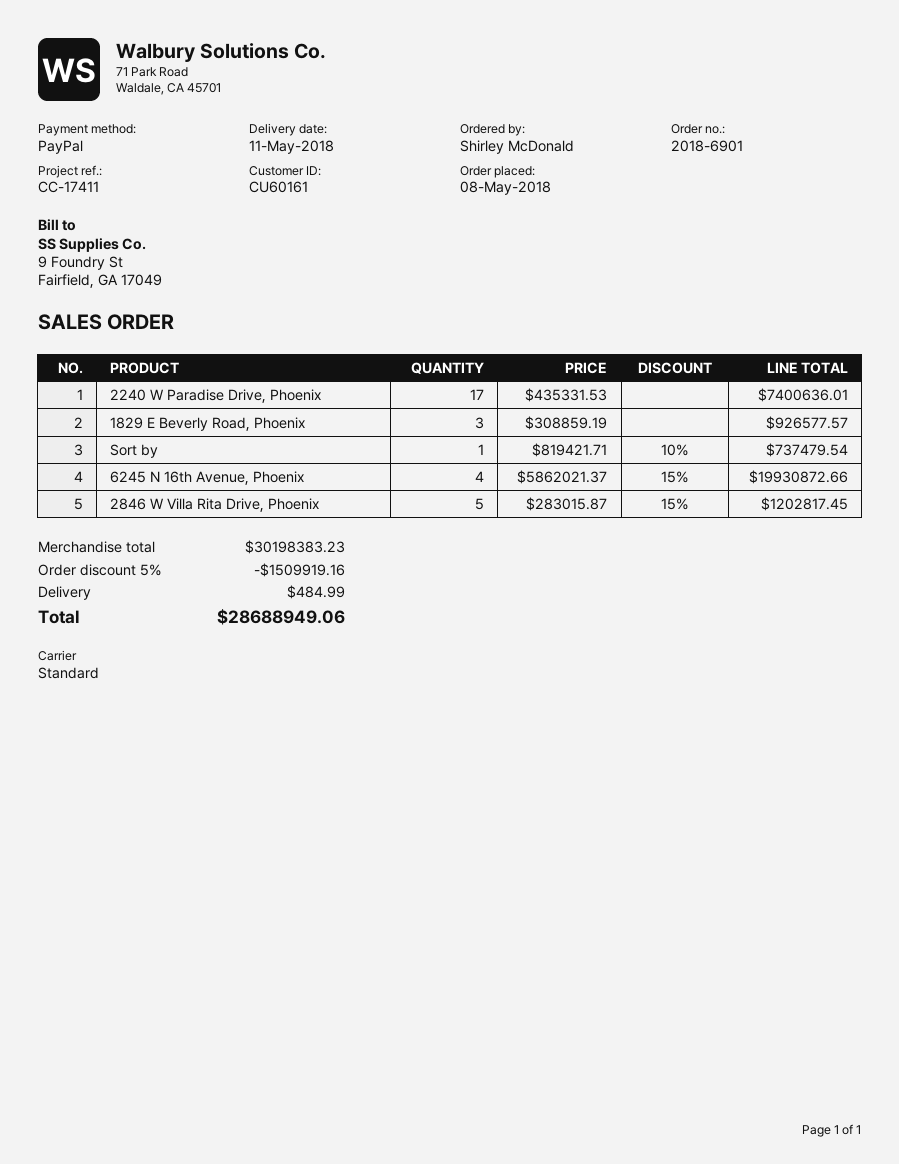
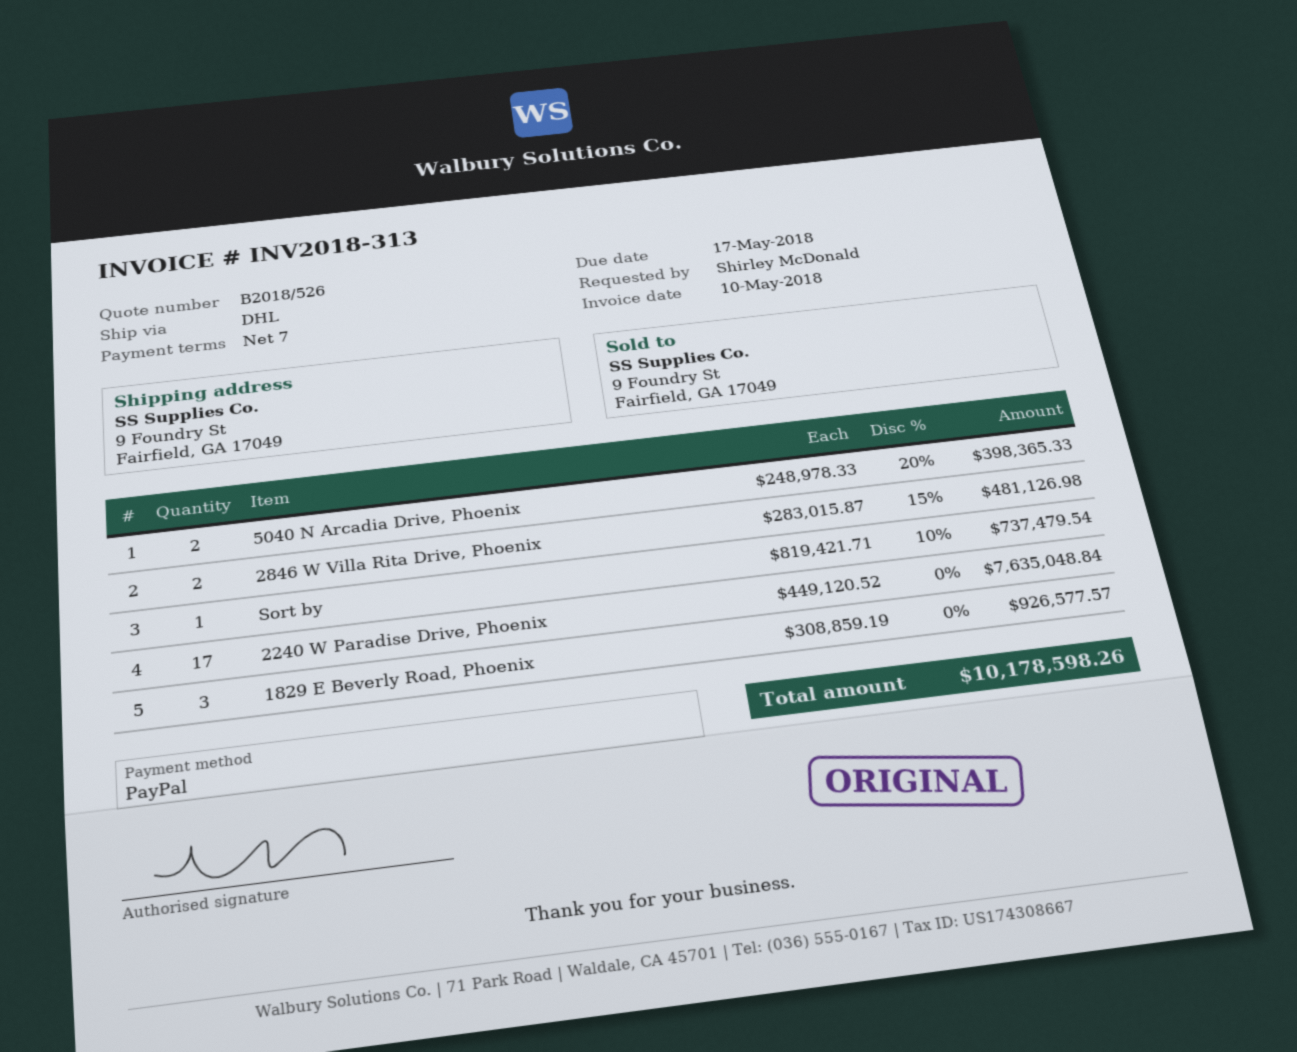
shipping method: standard -> DHL
2240 W Paradise Drive, Phoenix: 17 x 435331.53 = 7400636.01 -> 17 x 449120.52 = 7635048.84
6245 N 16th Avenue, Phoenix: 4 x 5862021.37 - 15% = 19930872.66 -> none
2846 W Villa Rita Drive, Phoenix: 5 x 283015.87 - 15% = 1202817.45 -> 2 x 283015.87 - 15% = 481126.98
5040 N Arcadia Drive, Phoenix: none -> 2 x 248978.33 - 20% = 398365.33
discount: 5% = 1509919.16 -> none
shipping: 484.99 -> none
total: 28688949.06 -> 10178598.26

